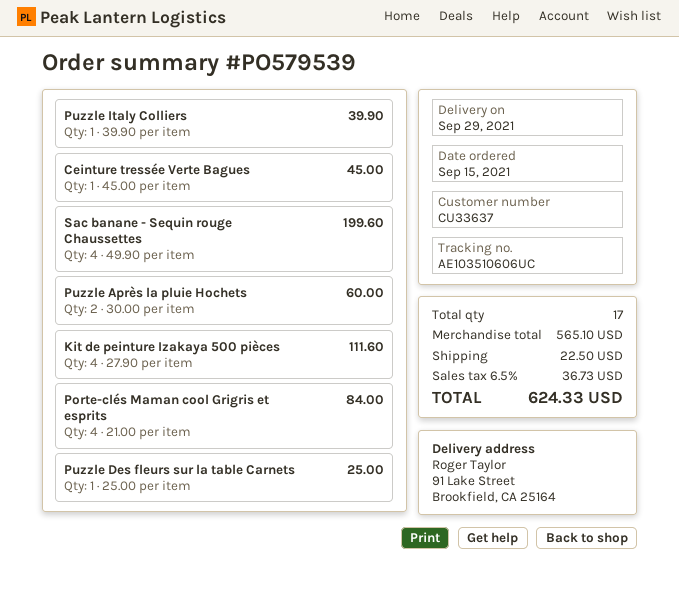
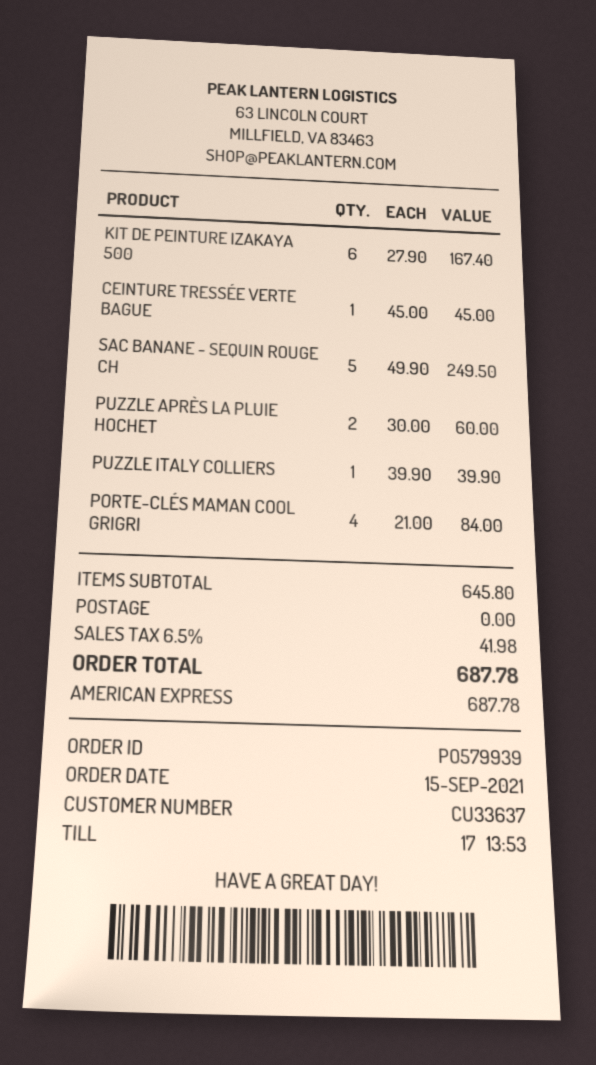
order number: PO579539 -> PO579939
Sac banane - Sequin rouge Chaussettes: 4 x 49.90 = 199.60 -> 5 x 49.90 = 249.50
Kit de peinture Izakaya 500 pièces: 4 x 27.90 = 111.60 -> 6 x 27.90 = 167.40
Puzzle Des fleurs sur la table Carnets: 1 x 25.00 = 25.00 -> none
subtotal: 565.10 -> 645.80
shipping: 22.50 -> 0.00
tax: 6.5% = 36.73 -> 6.5% = 41.98
total: 624.33 -> 687.78

